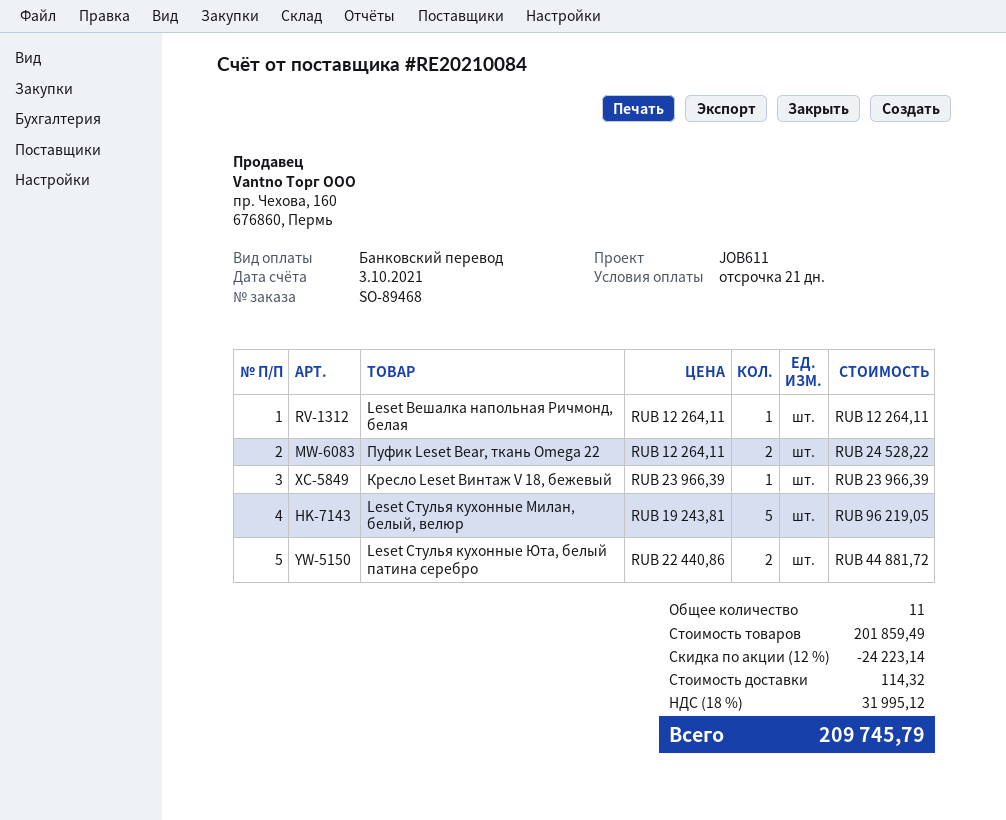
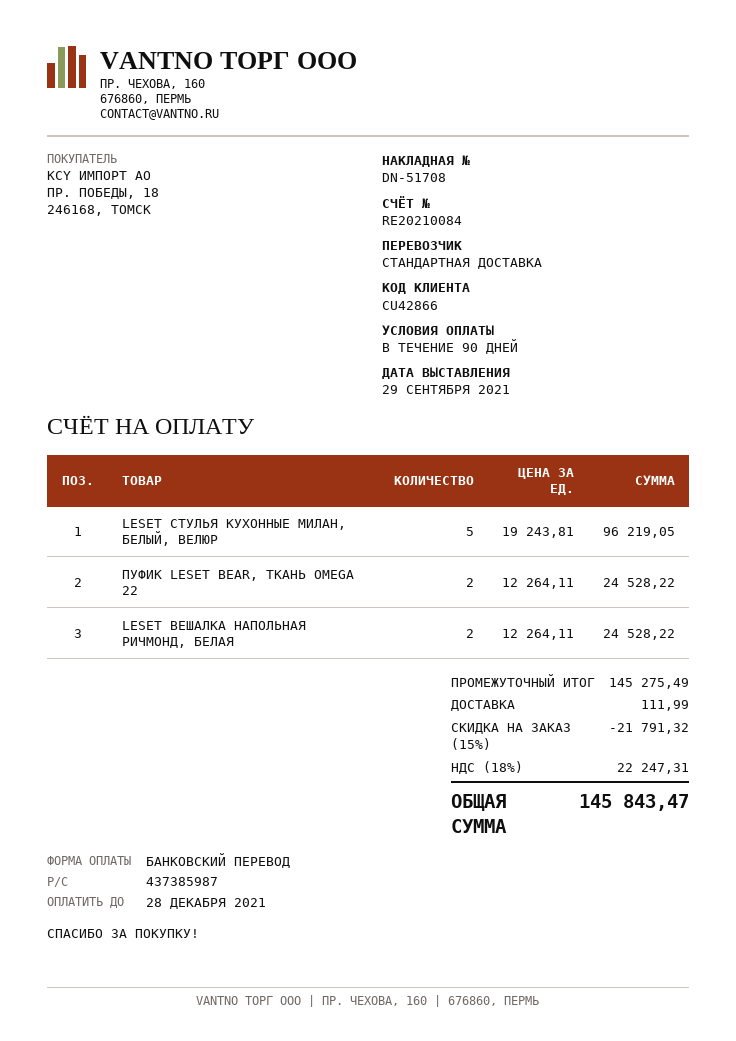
invoice date: 2021-10-03 -> 2021-09-29
payment terms: 21 days -> 90 days
Leset Вешалка напольная Ричмонд, белая: 1 x 12264.11 = 12264.11 -> 2 x 12264.11 = 24528.22
Кресло Leset Винтаж V 18, бежевый: 1 x 23966.39 = 23966.39 -> none
Leset Стулья кухонные Юта, белый патина серебро: 2 x 22440.86 = 44881.72 -> none
subtotal: 201859.49 -> 145275.49
discount: 12% = 24223.14 -> 15% = 21791.32
shipping: 114.32 -> 111.99
tax: 18% = 31995.12 -> 18% = 22247.31
total: 209745.79 -> 145843.47

